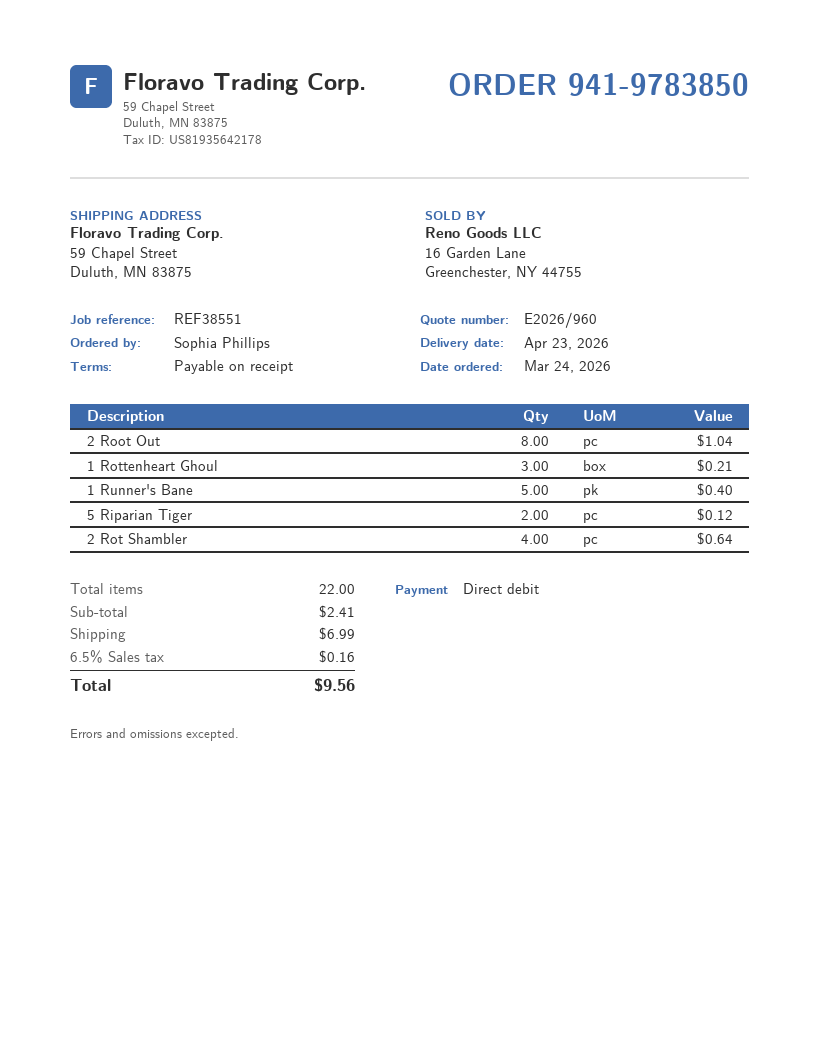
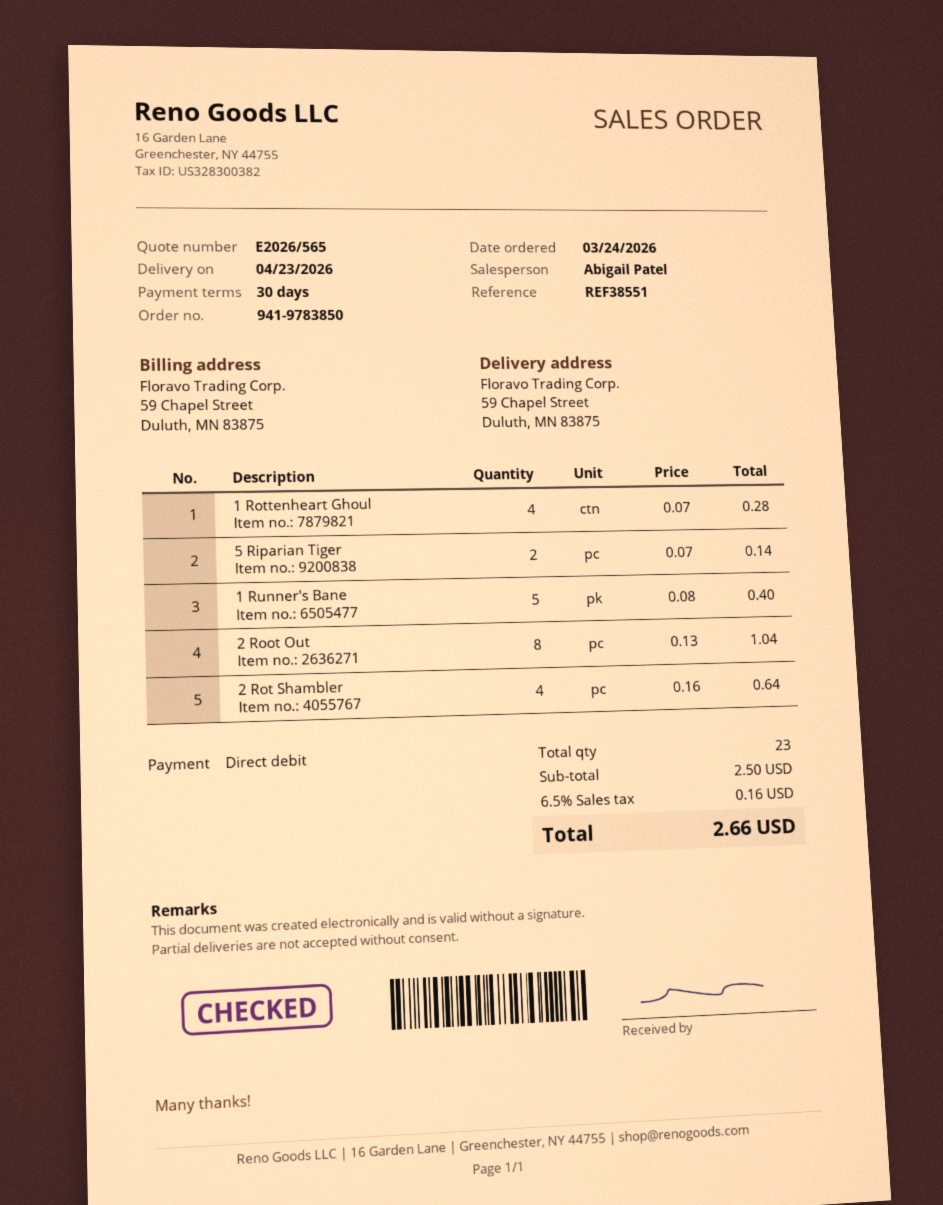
quote number: E2026/960 -> E2026/565
payment terms: on receipt -> 30 days
1 Rottenheart Ghoul: 3 for 0.21 -> 4 for 0.28
5 Riparian Tiger: 2 for 0.12 -> 2 for 0.14
total quantity: 22 -> 23
subtotal: 2.41 -> 2.50
shipping: 6.99 -> none
total: 9.56 -> 2.66

